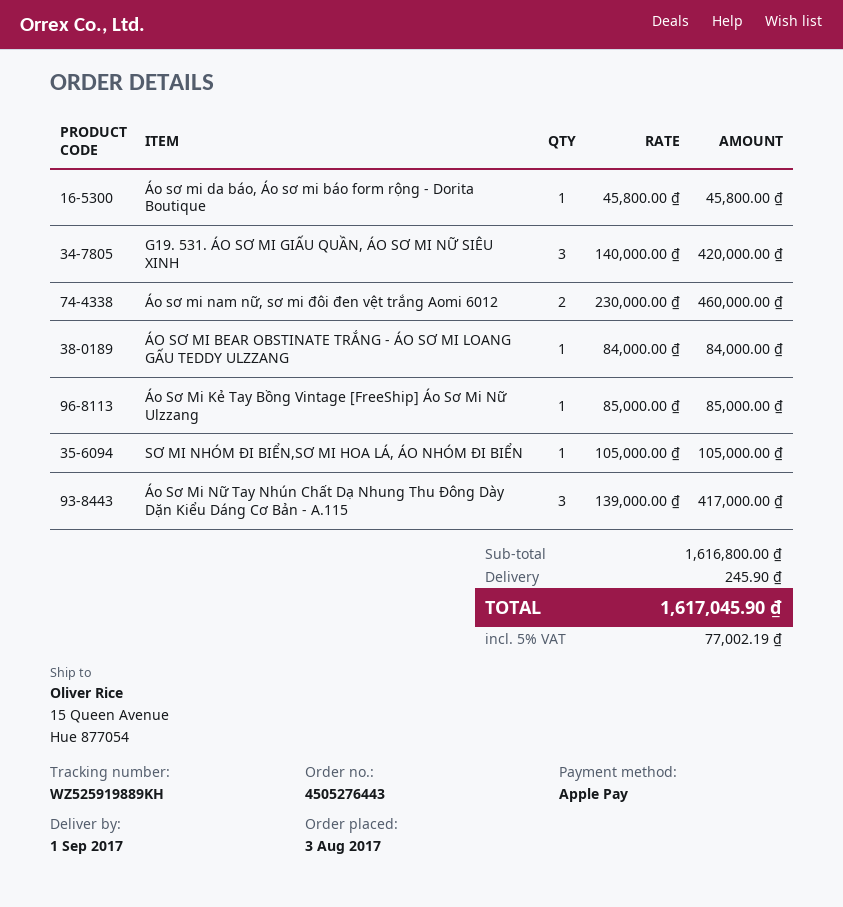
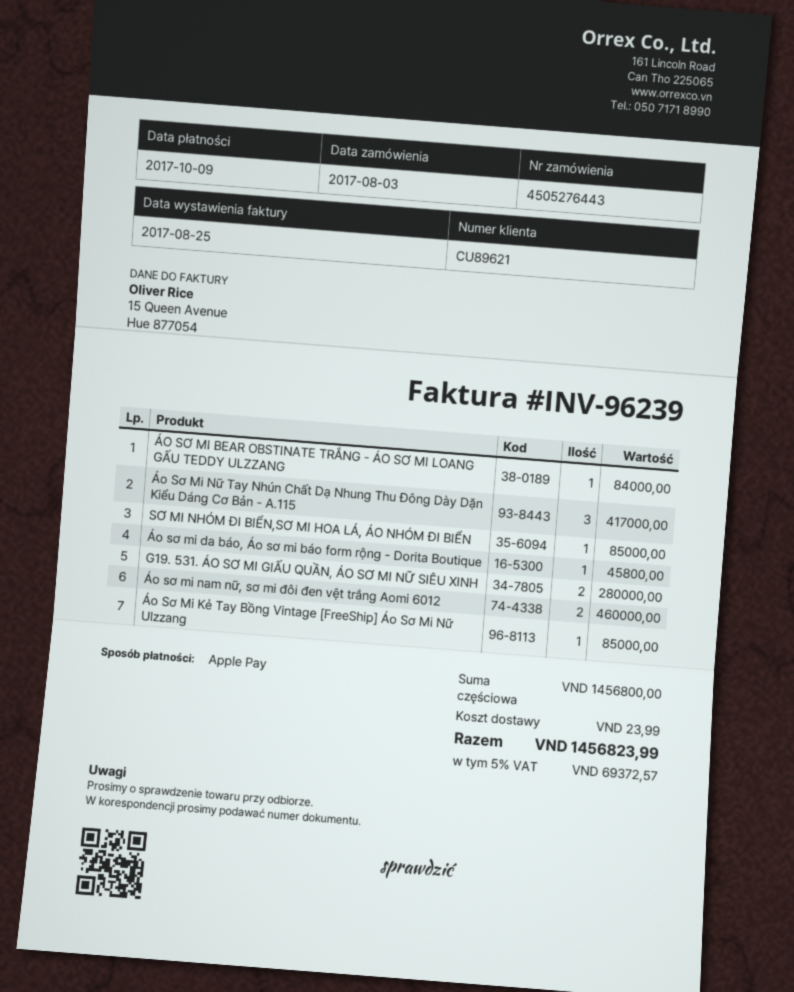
G19. 531. ÁO SƠ MI GIẤU QUẦN, ÁO SƠ MI NỮ SIÊU XINH: 3 for 420000.00 -> 2 for 280000.00
SƠ MI NHÓM ĐI BIỂN,SƠ MI HOA LÁ, ÁO NHÓM ĐI BIỂN: 1 for 105000.00 -> 1 for 85000.00
subtotal: 1616800.00 -> 1456800.00
shipping: 245.90 -> 23.99
tax: 5% = 77002.19 -> 5% = 69372.57
total: 1617045.90 -> 1456823.99

